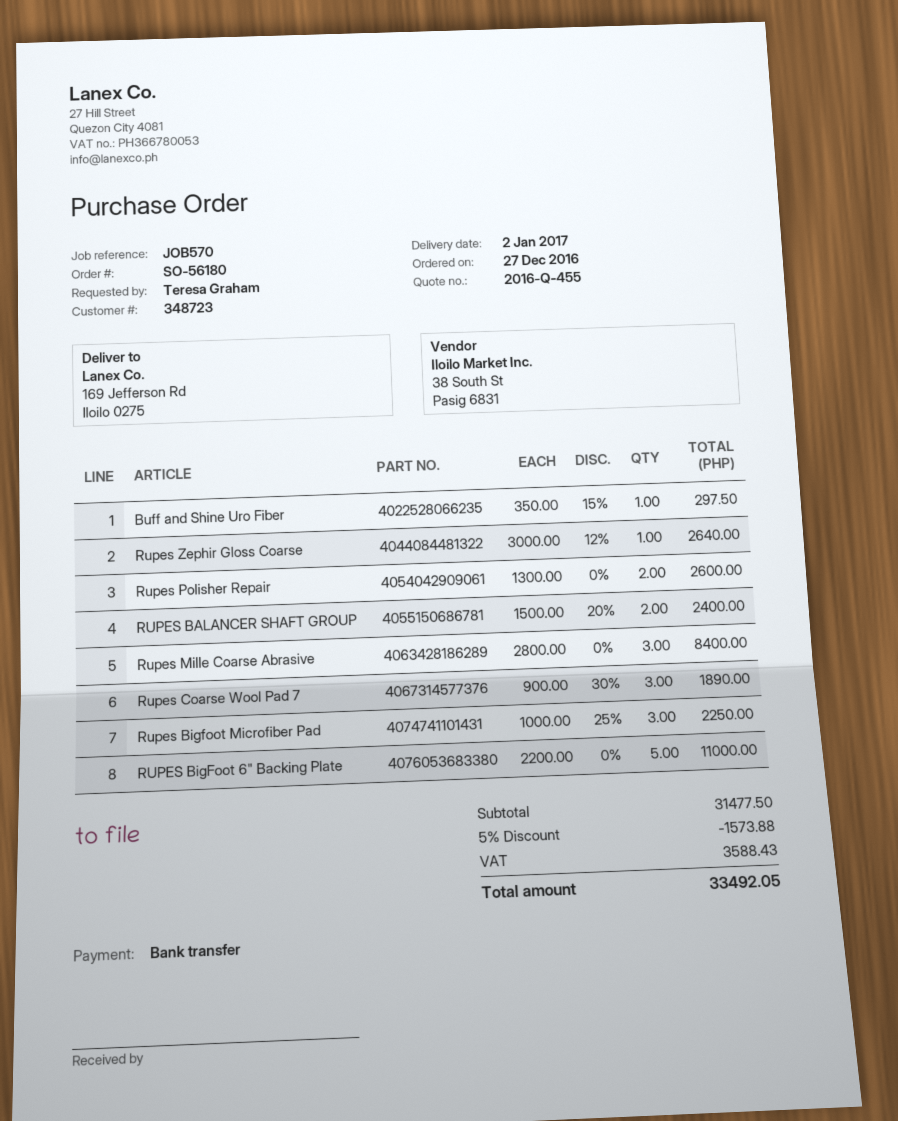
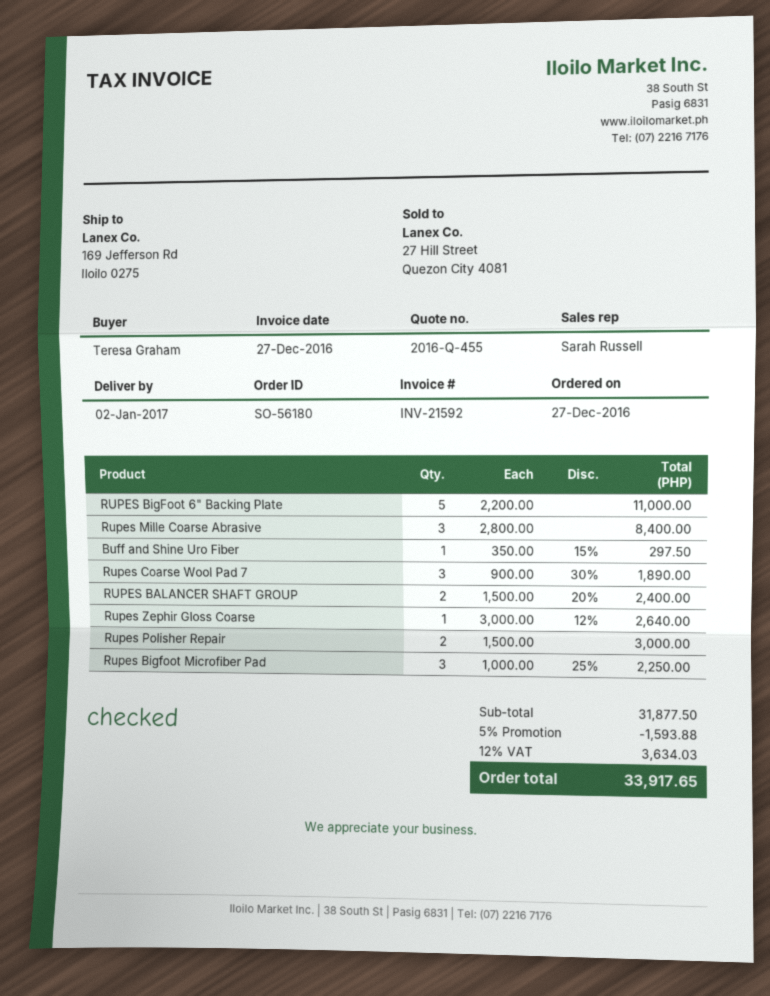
Rupes Polisher Repair: 2 x 1300.00 = 2600.00 -> 2 x 1500.00 = 3000.00
subtotal: 31477.50 -> 31877.50
discount: 5% = 1573.88 -> 5% = 1593.88
tax: 3588.43 -> 3634.03
total: 33492.05 -> 33917.65

